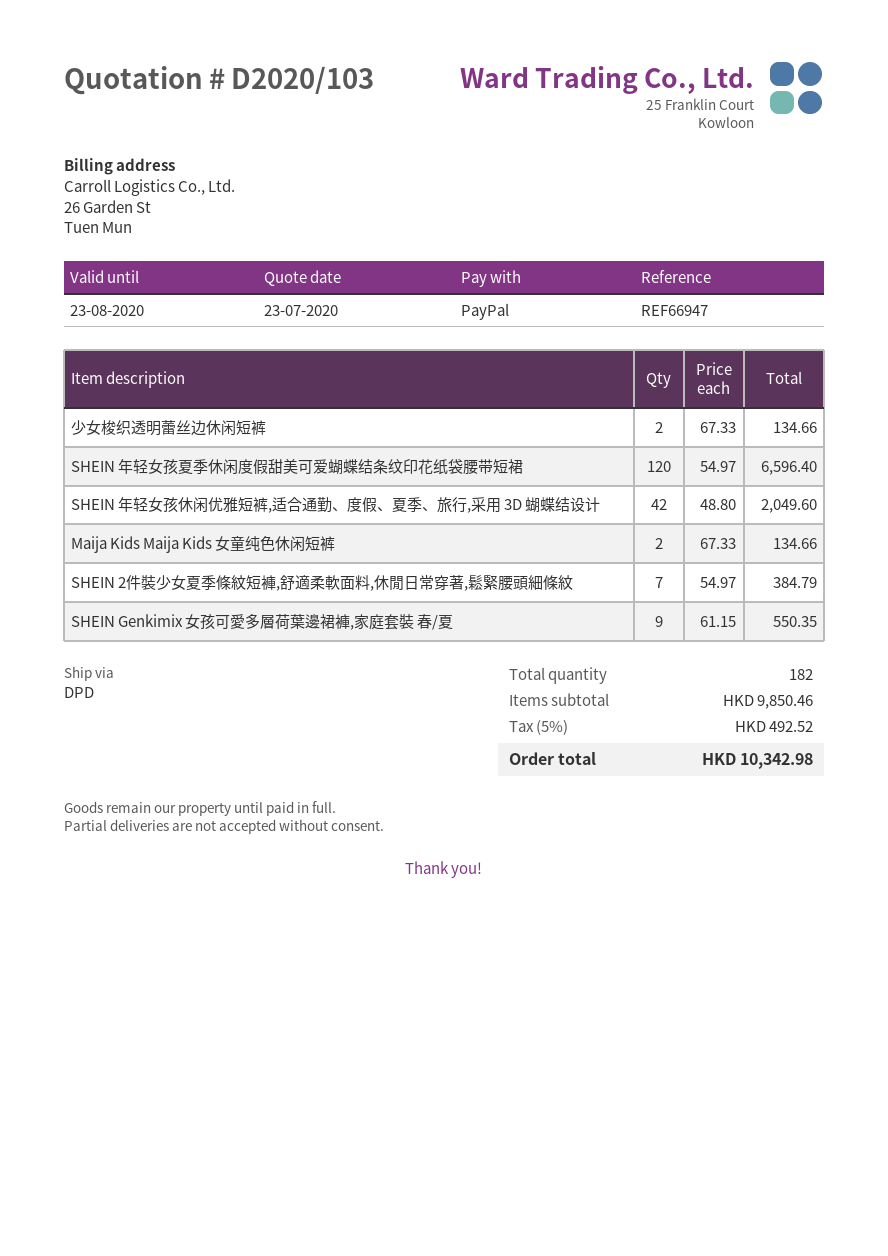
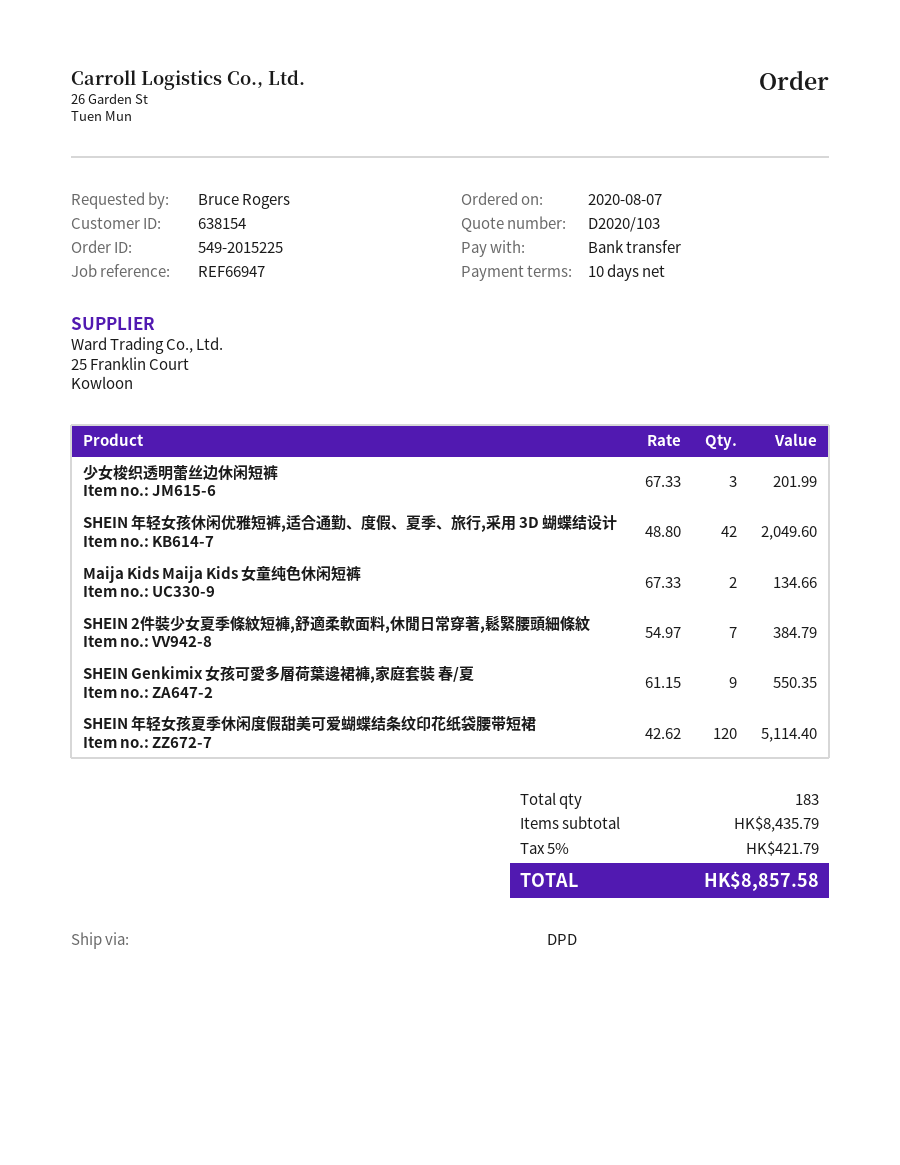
payment method: PayPal -> bank transfer
少女梭织透明蕾丝边休闲短裤: 2 x 67.33 = 134.66 -> 3 x 67.33 = 201.99
SHEIN 年轻女孩夏季休闲度假甜美可爱蝴蝶结条纹印花纸袋腰带短裙: 120 x 54.97 = 6596.40 -> 120 x 42.62 = 5114.40
total quantity: 182 -> 183
subtotal: 9850.46 -> 8435.79
tax: 5% = 492.52 -> 5% = 421.79
total: 10342.98 -> 8857.58

